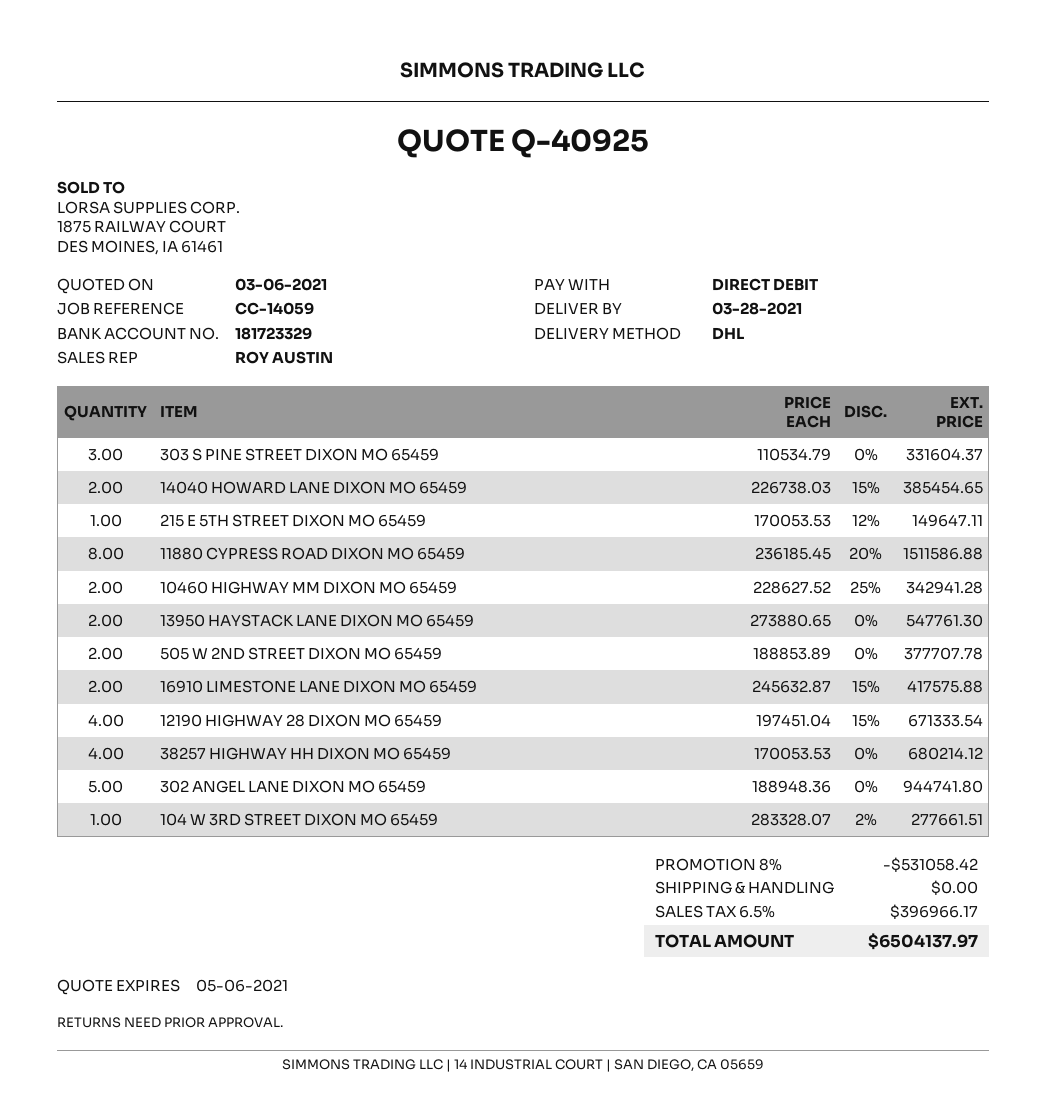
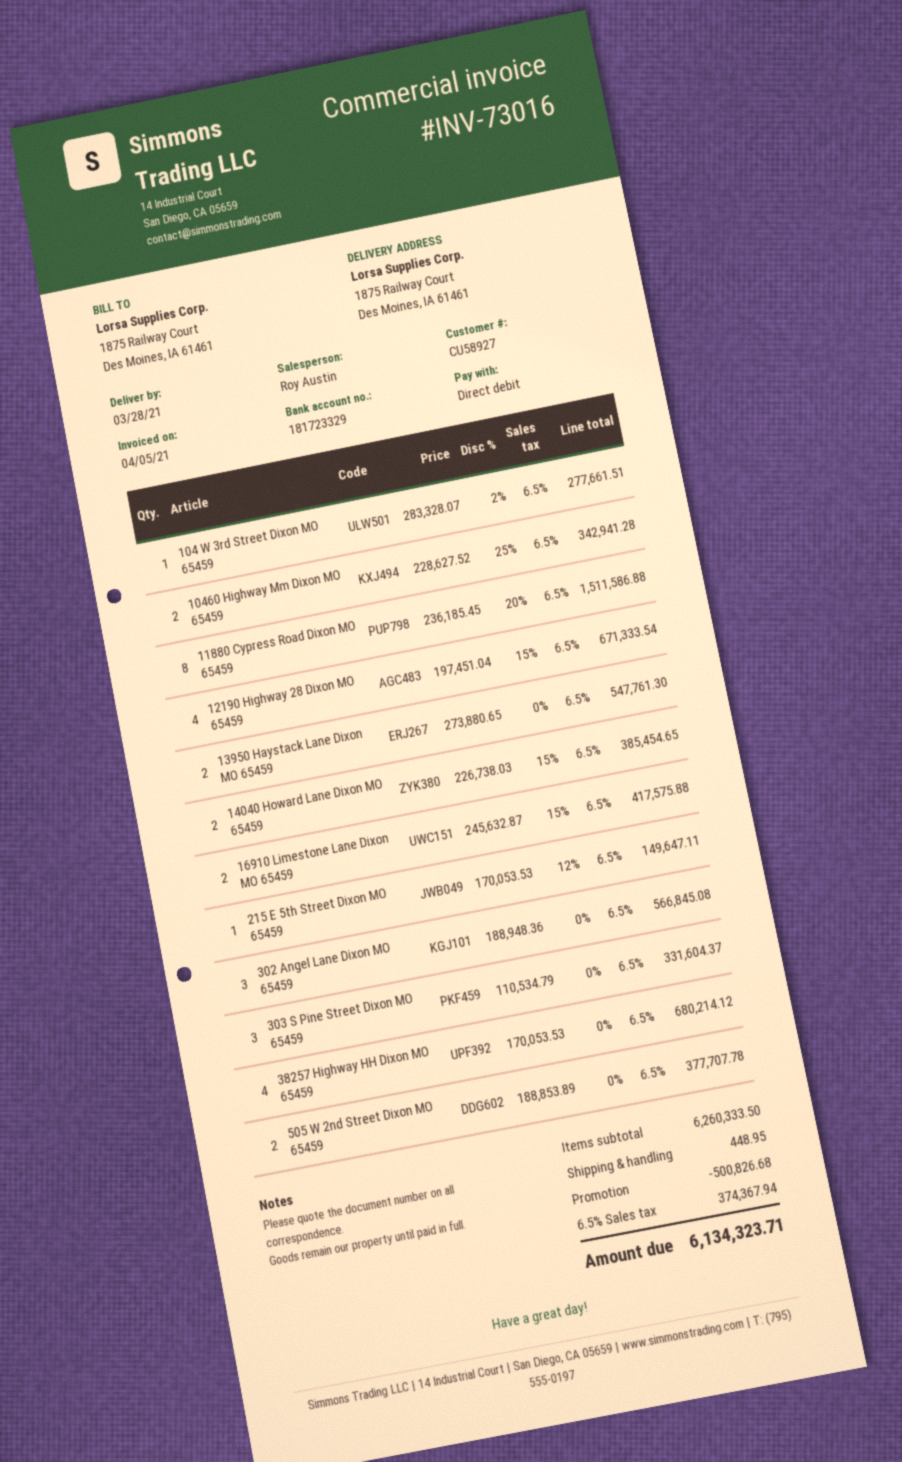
302 ANGEL LANE DIXON MO 65459: 5 x 188948.36 = 944741.80 -> 3 x 188948.36 = 566845.08
discount: 531058.42 -> 500826.68
shipping: 0.00 -> 448.95
tax: 6.5% = 396966.17 -> 6.5% = 374367.94
total: 6504137.97 -> 6134323.71

